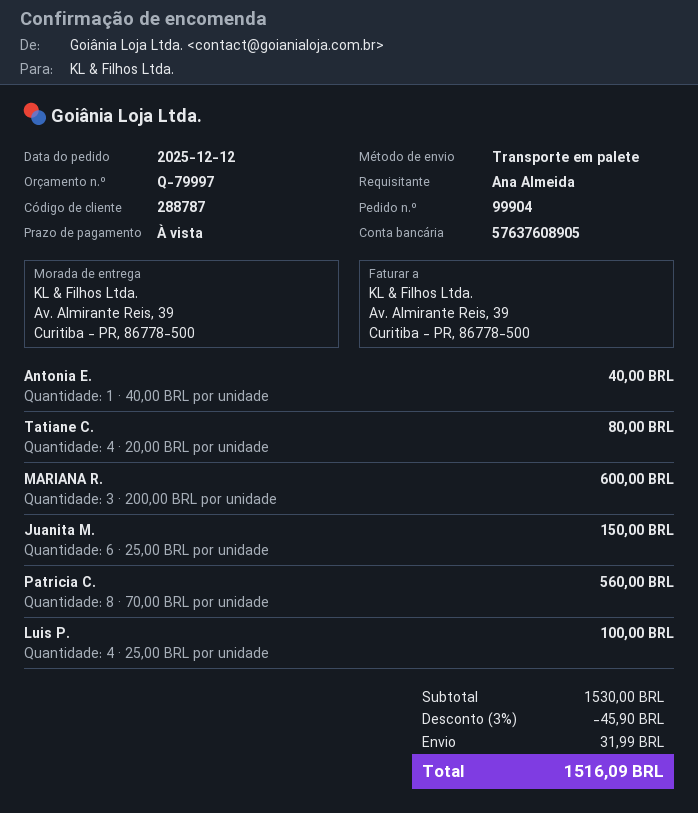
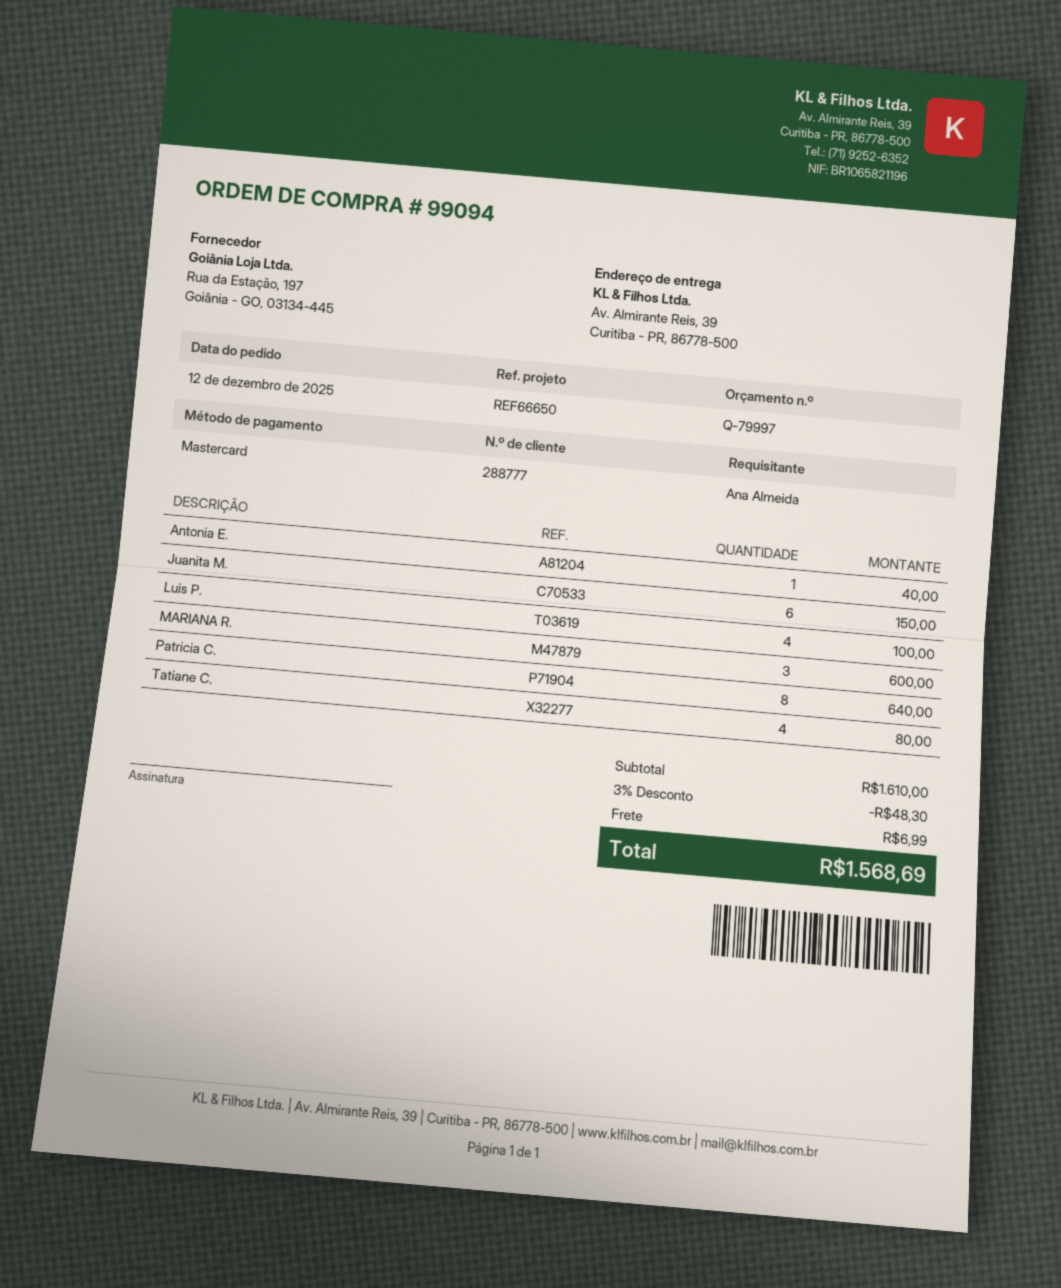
order number: 99904 -> 99094
customer number: 288787 -> 288777
Patricia C.: 8 for 560.00 -> 8 for 640.00
subtotal: 1530.00 -> 1610.00
discount: 3% = 45.90 -> 3% = 48.30
shipping: 31.99 -> 6.99
total: 1516.09 -> 1568.69

